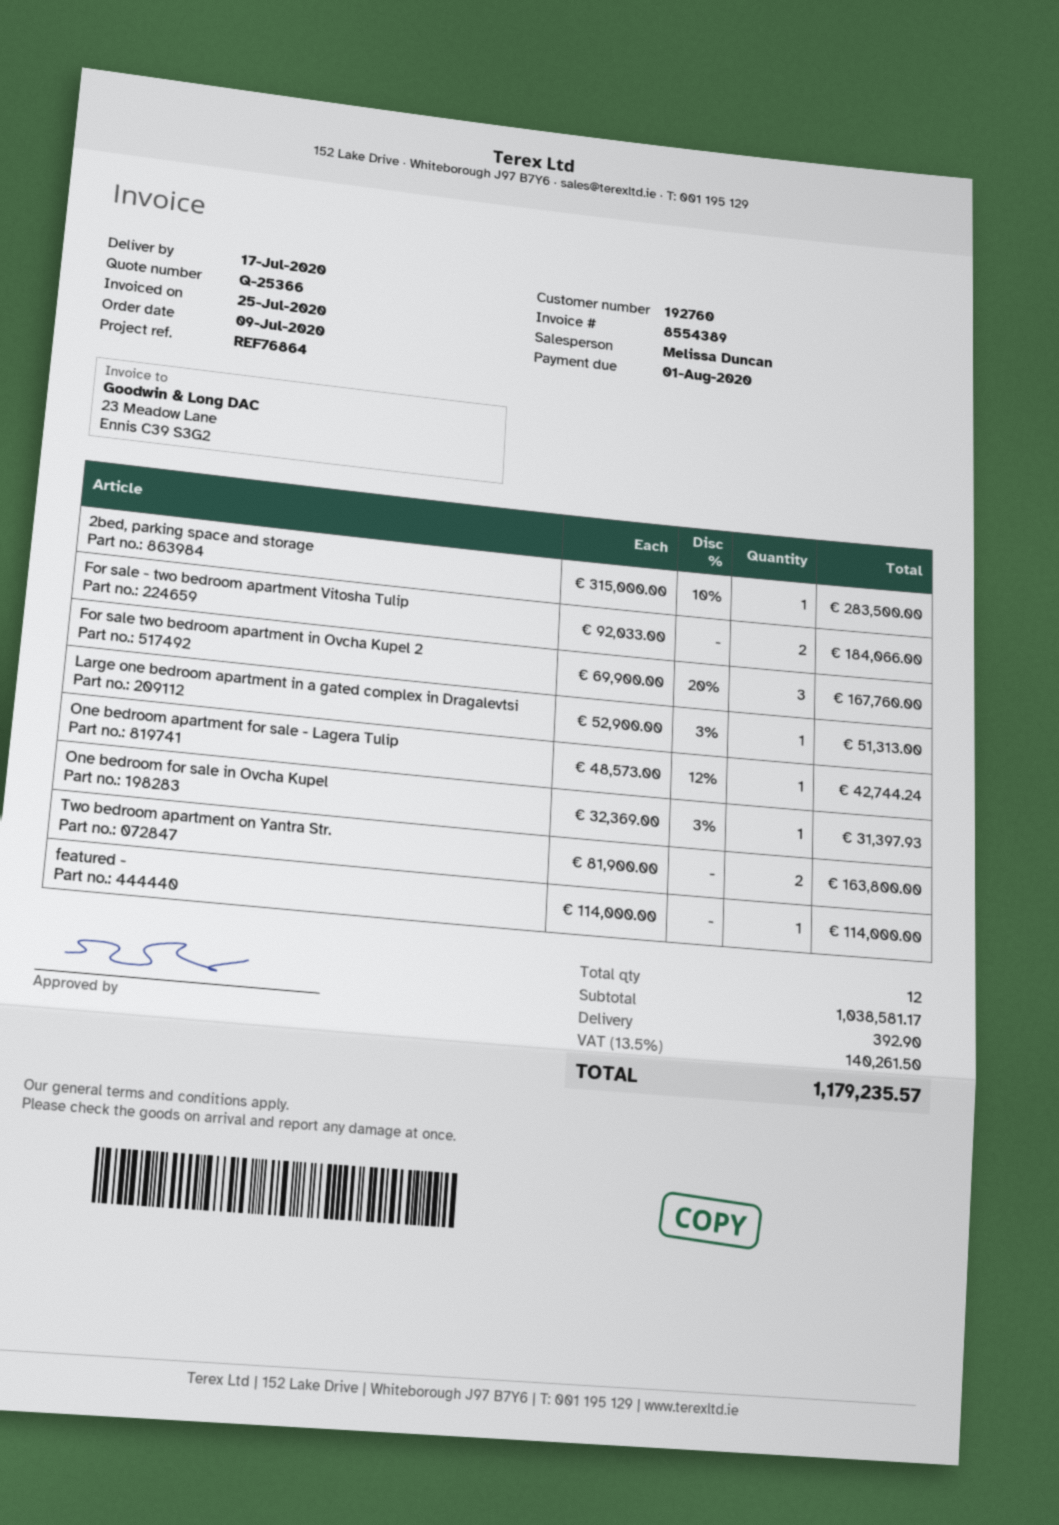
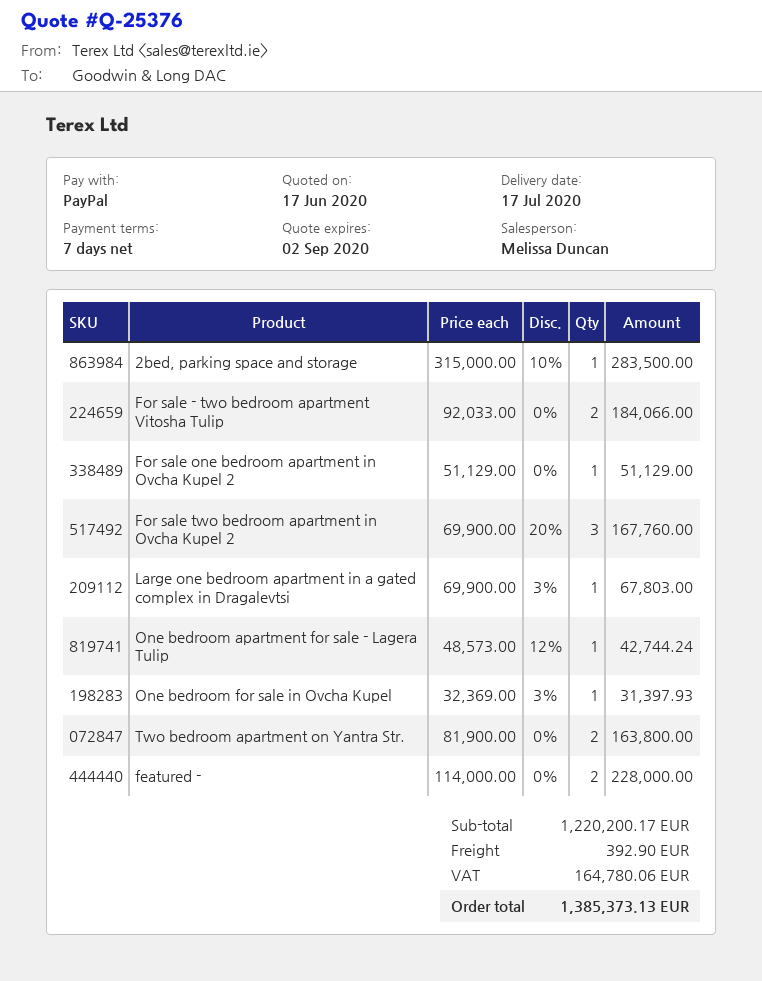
quote number: Q-25366 -> Q-25376
Large one bedroom apartment in a gated complex in Dragalevtsi: 1 x 52900.00 - 3% = 51313.00 -> 1 x 69900.00 - 3% = 67803.00
featured -: 1 x 114000.00 = 114000.00 -> 2 x 114000.00 = 228000.00
For sale one bedroom apartment in Ovcha Kupel 2: none -> 1 x 51129.00 = 51129.00
subtotal: 1038581.17 -> 1220200.17
tax: 140261.50 -> 164780.06
total: 1179235.57 -> 1385373.13

